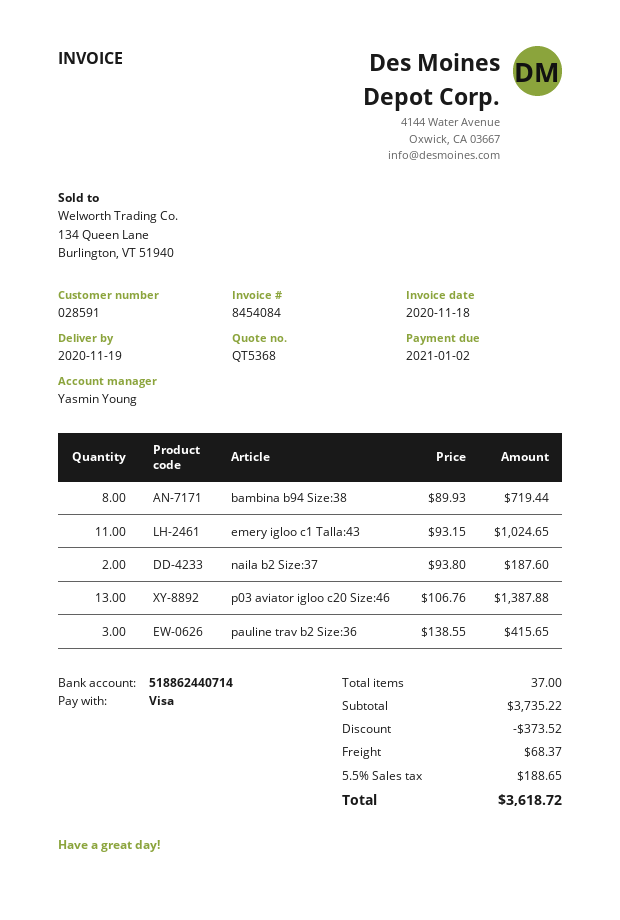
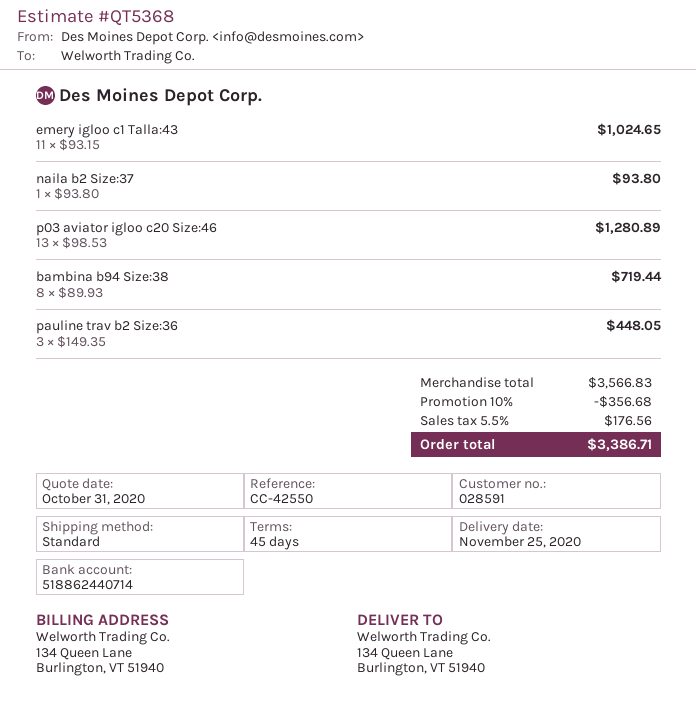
delivery date: 2020-11-19 -> 2020-11-25
naila b2 Size:37: 2 x 93.80 = 187.60 -> 1 x 93.80 = 93.80
p03 aviator igloo c20 Size:46: 13 x 106.76 = 1387.88 -> 13 x 98.53 = 1280.89
pauline trav b2 Size:36: 3 x 138.55 = 415.65 -> 3 x 149.35 = 448.05
subtotal: 3735.22 -> 3566.83
discount: 373.52 -> 356.68
shipping: 68.37 -> none
tax: 5.5% = 188.65 -> 5.5% = 176.56
total: 3618.72 -> 3386.71

